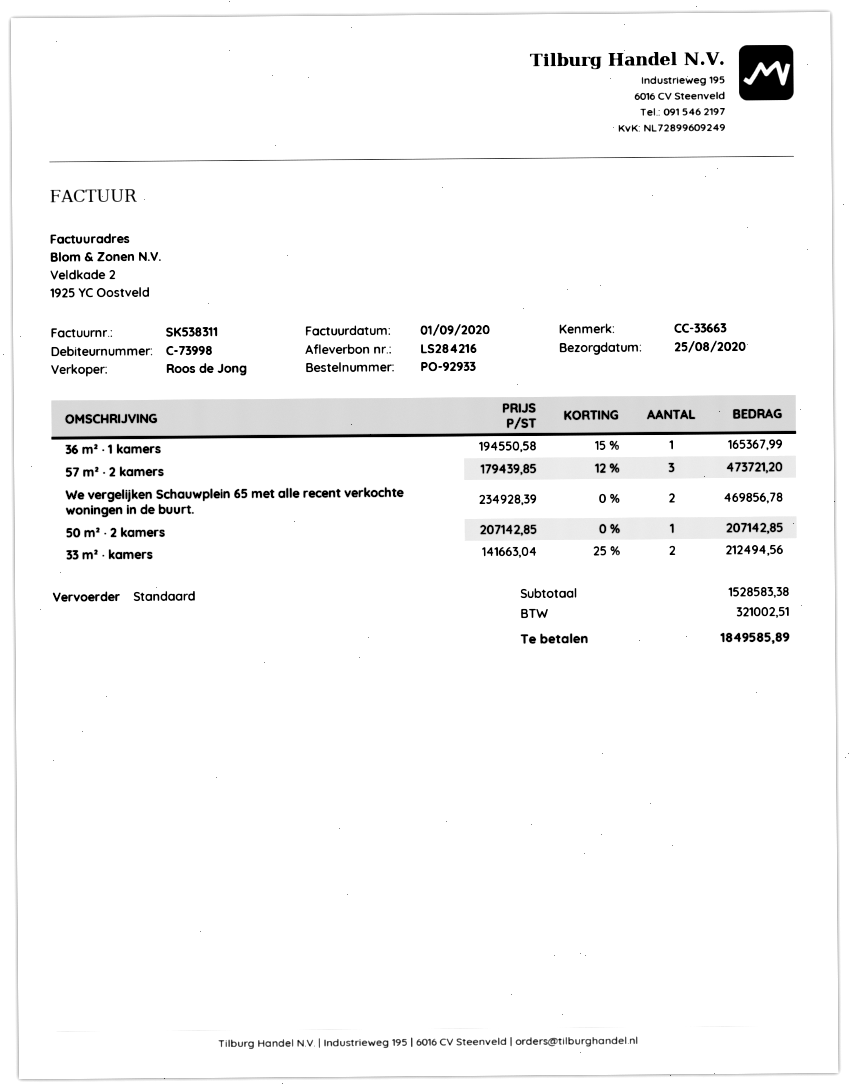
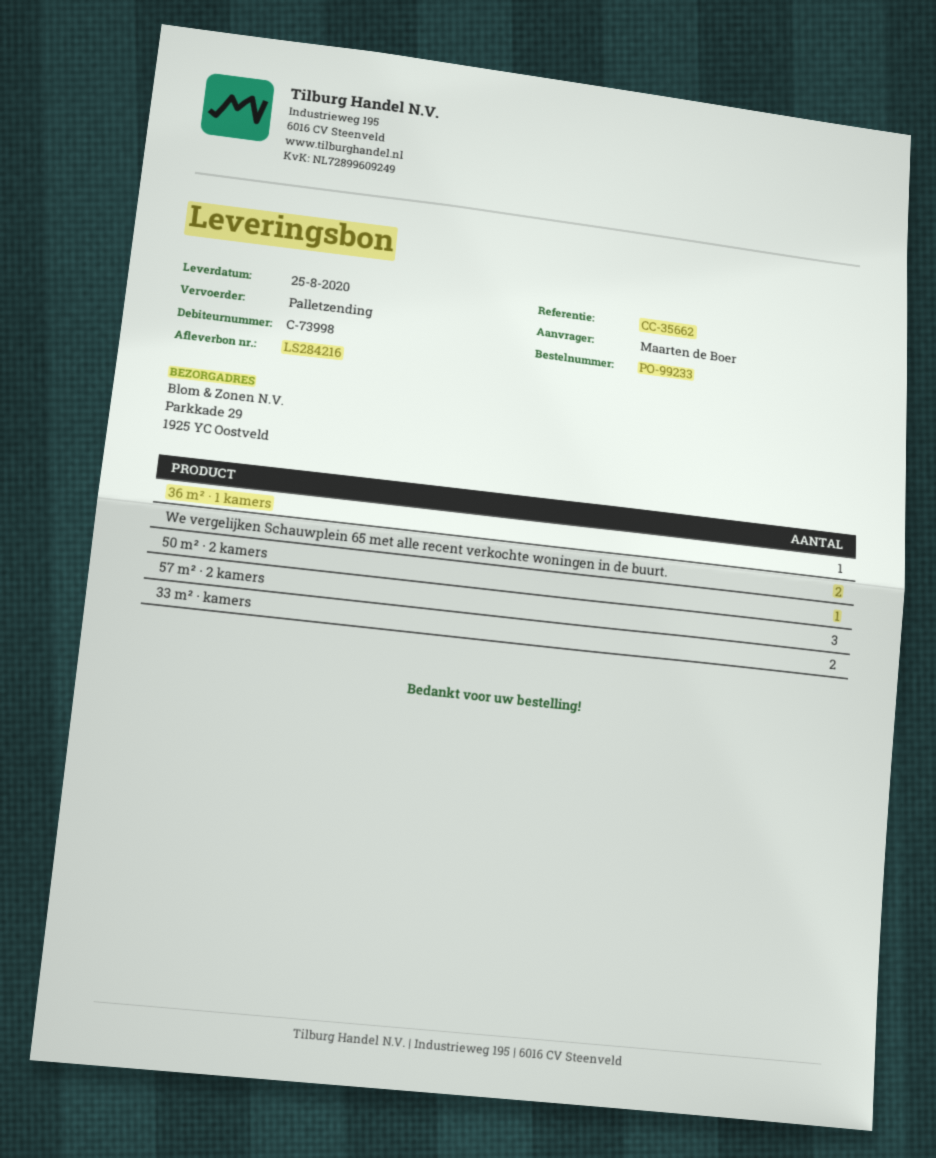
order number: PO-92933 -> PO-99233
reference: CC-33663 -> CC-35662
shipping method: standard -> pallet freight

